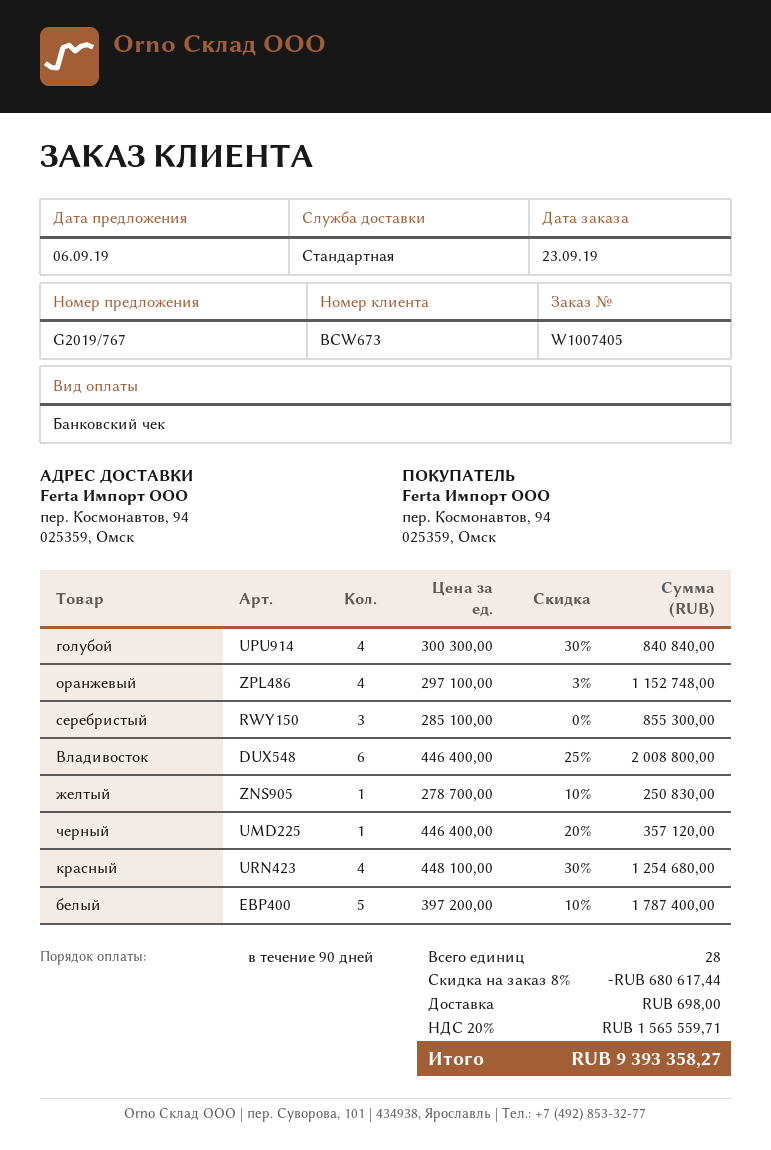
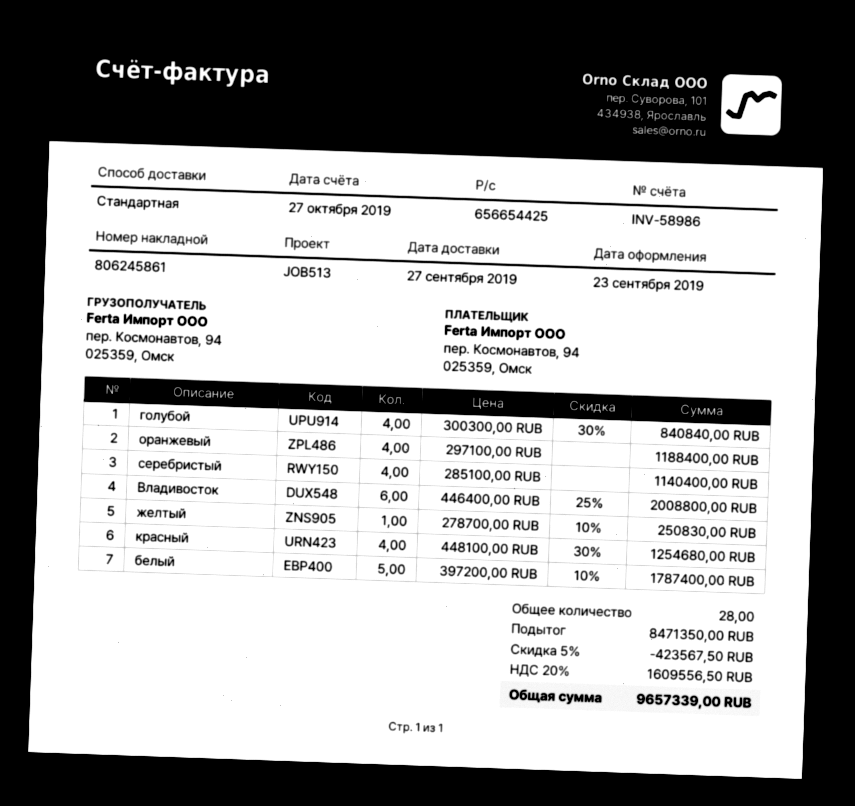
оранжевый: 4 x 297100.00 - 3% = 1152748.00 -> 4 x 297100.00 = 1188400.00
серебристый: 3 x 285100.00 = 855300.00 -> 4 x 285100.00 = 1140400.00
черный: 1 x 446400.00 - 20% = 357120.00 -> none
discount: 8% = 680617.44 -> 5% = 423567.50
shipping: 698.00 -> none
tax: 20% = 1565559.71 -> 20% = 1609556.50
total: 9393358.27 -> 9657339.00

